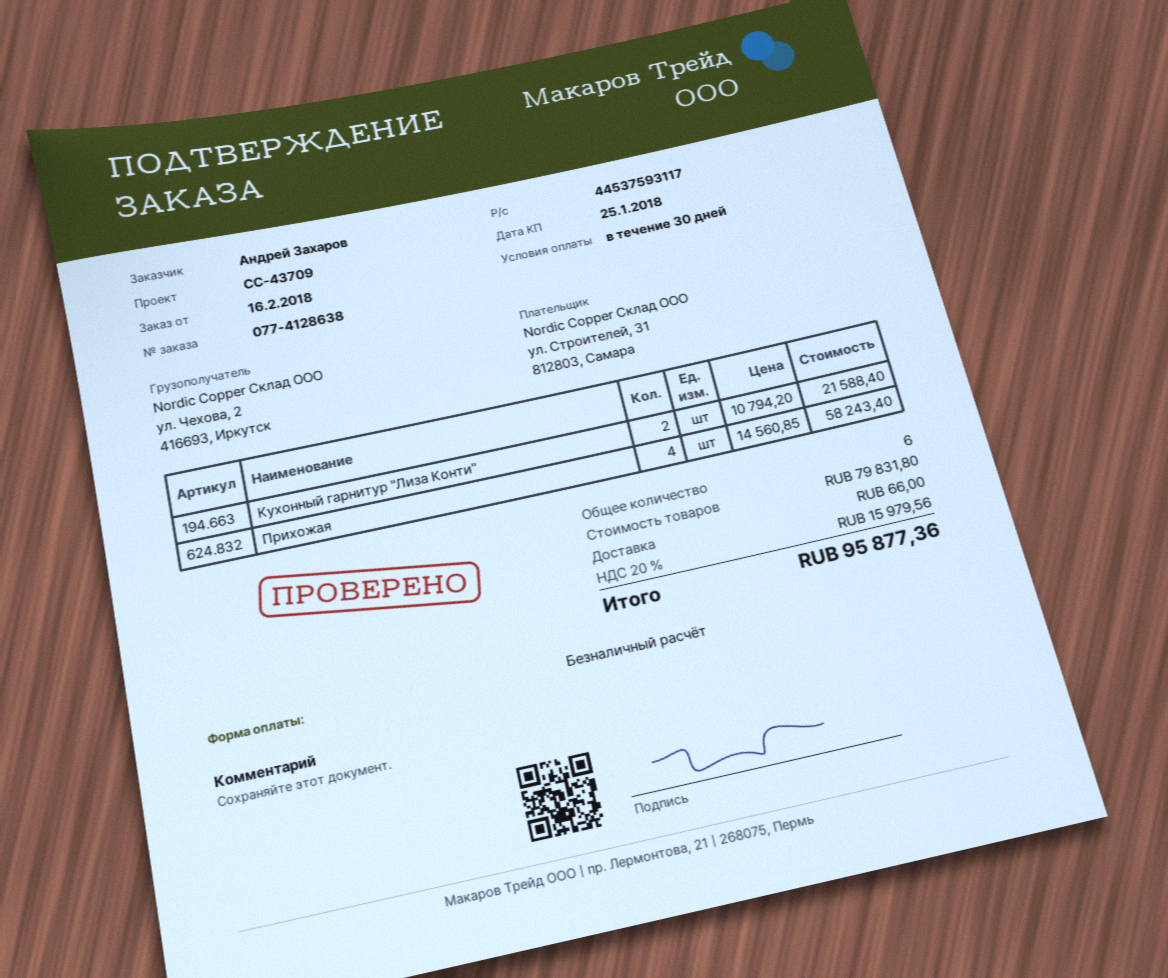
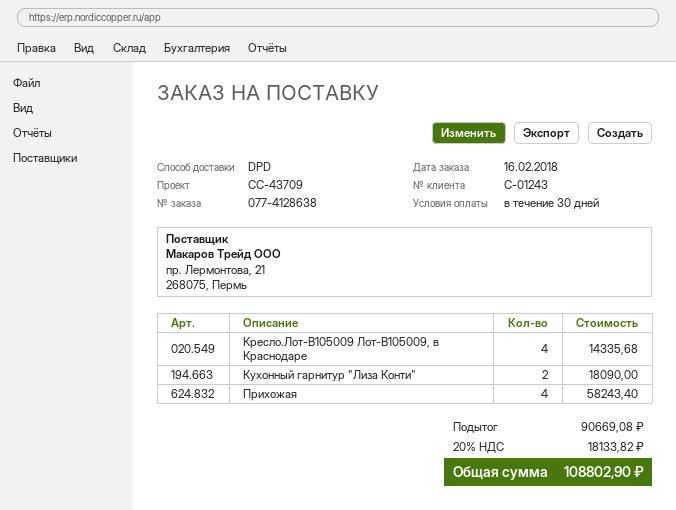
Кухонный гарнитур "Лиза Конти": 2 for 21588.40 -> 2 for 18090.00
Кресло.Лот-В105009 Лот-В105009, в Краснодаре: none -> 4 for 14335.68
subtotal: 79831.80 -> 90669.08
shipping: 66.00 -> none
tax: 20% = 15979.56 -> 20% = 18133.82
total: 95877.36 -> 108802.90

